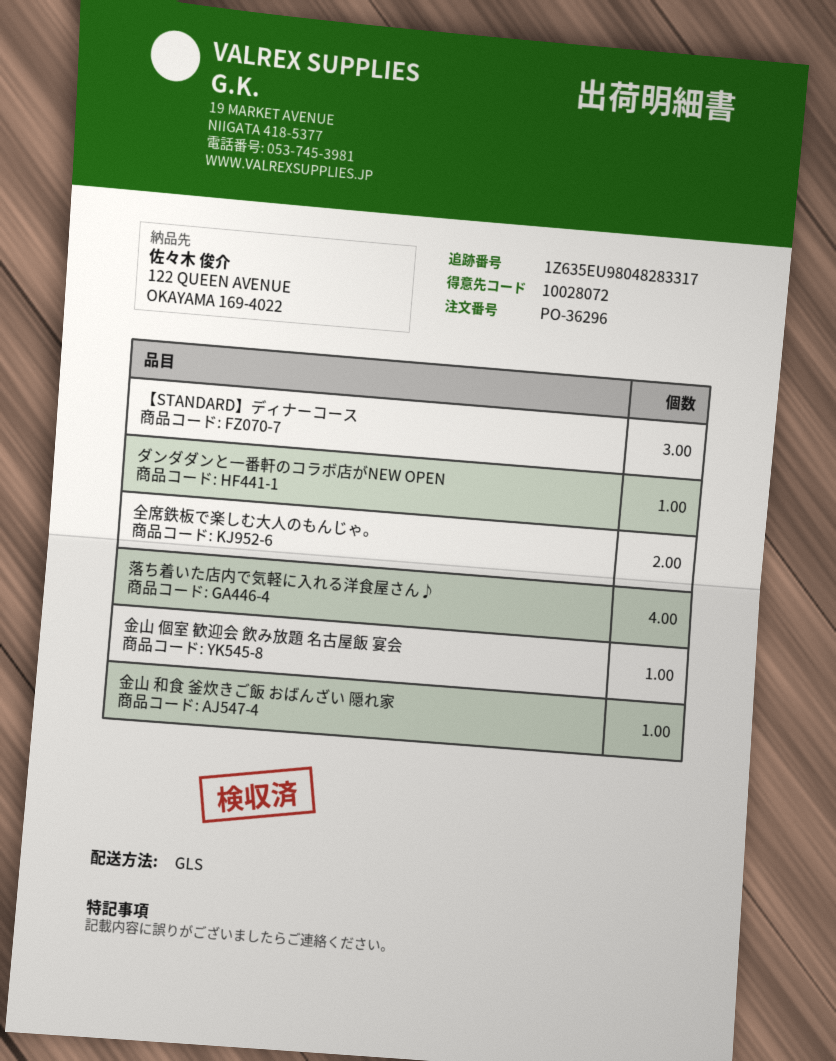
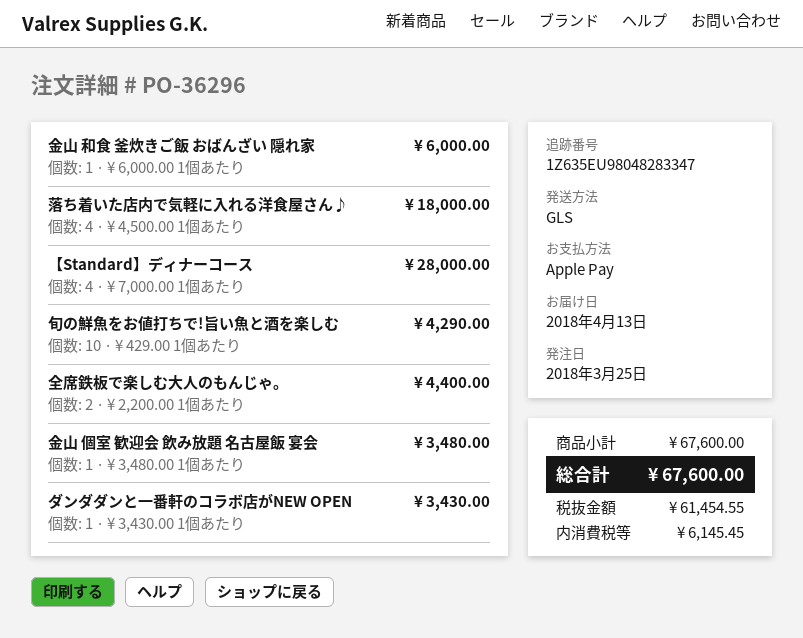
tracking number: 1Z635EU98048283317 -> 1Z635EU98048283347
【STANDARD】ディナーコース: 3 -> 4
旬の鮮魚をお値打ちで!旨い魚と酒を楽しむ: none -> 10

